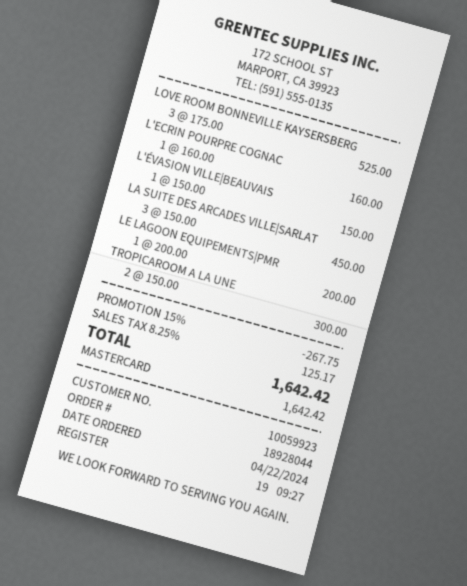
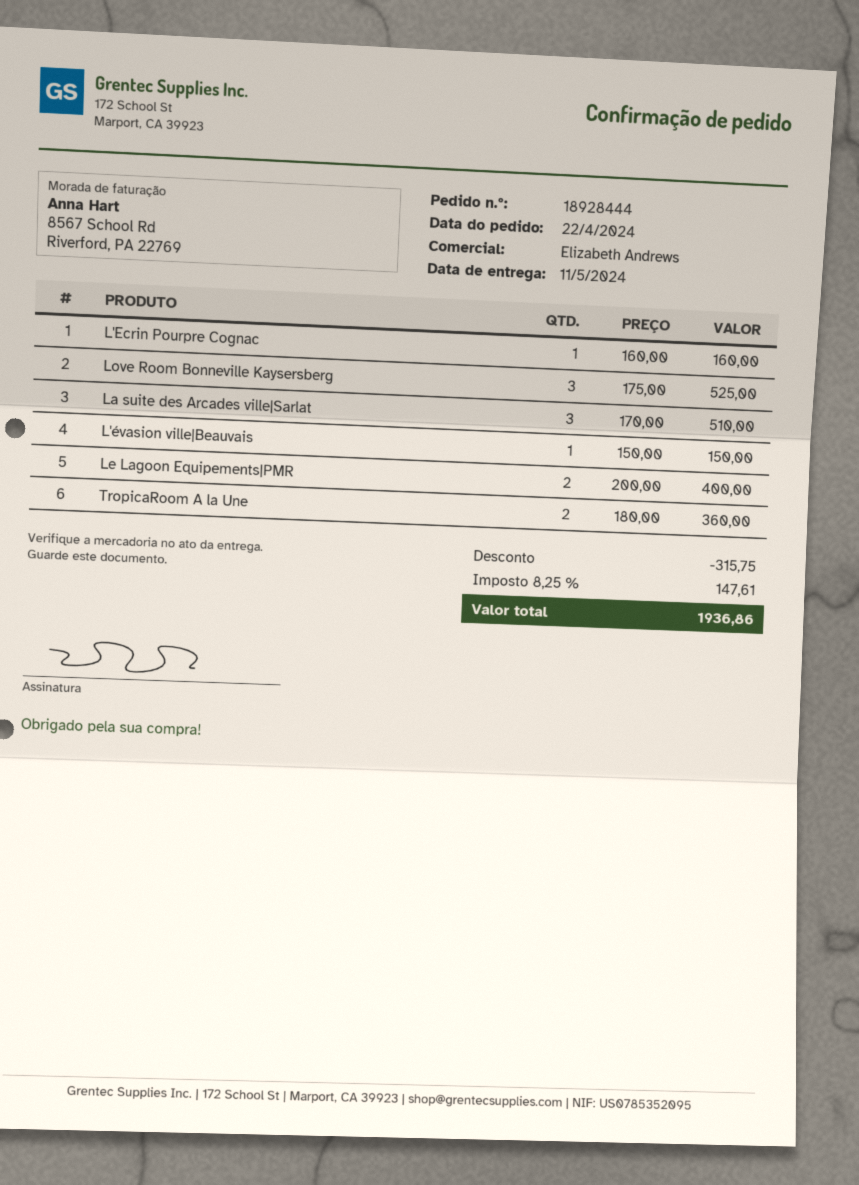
order number: 18928044 -> 18928444
LA SUITE DES ARCADES VILLE|SARLAT: 3 x 150.00 = 450.00 -> 3 x 170.00 = 510.00
LE LAGOON EQUIPEMENTS|PMR: 1 x 200.00 = 200.00 -> 2 x 200.00 = 400.00
TROPICAROOM A LA UNE: 2 x 150.00 = 300.00 -> 2 x 180.00 = 360.00
discount: 267.75 -> 315.75
tax: 8.25% = 125.17 -> 8.25% = 147.61
total: 1642.42 -> 1936.86

